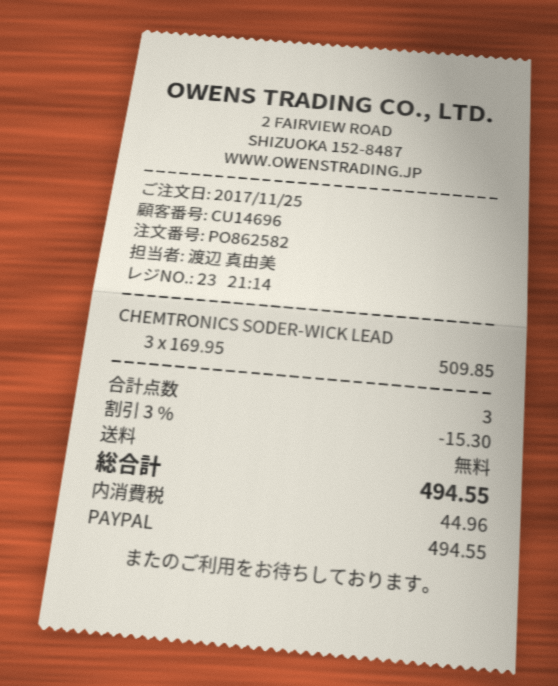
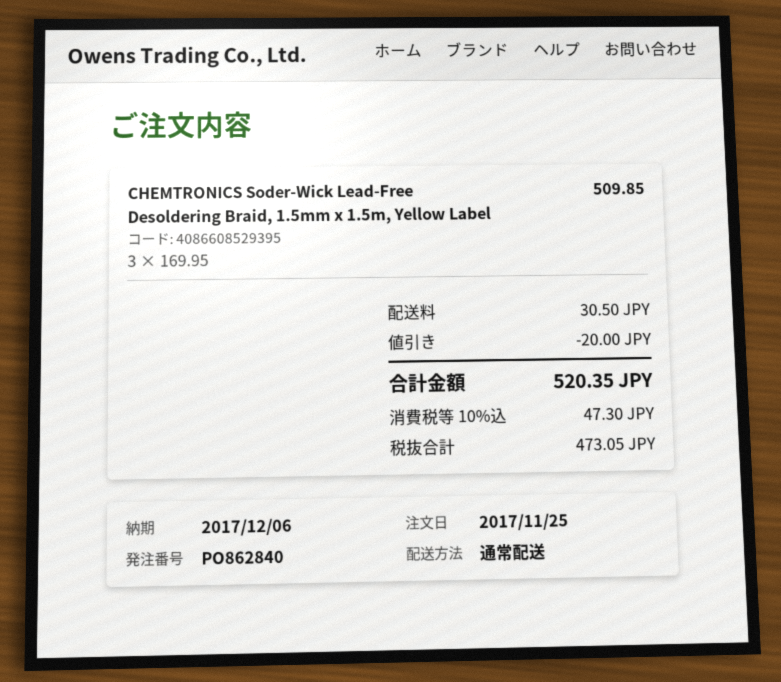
order number: PO862582 -> PO862840
discount: 15.30 -> 20.00
shipping: 0.00 -> 30.50
tax: 44.96 -> 47.30
total: 494.55 -> 520.35

